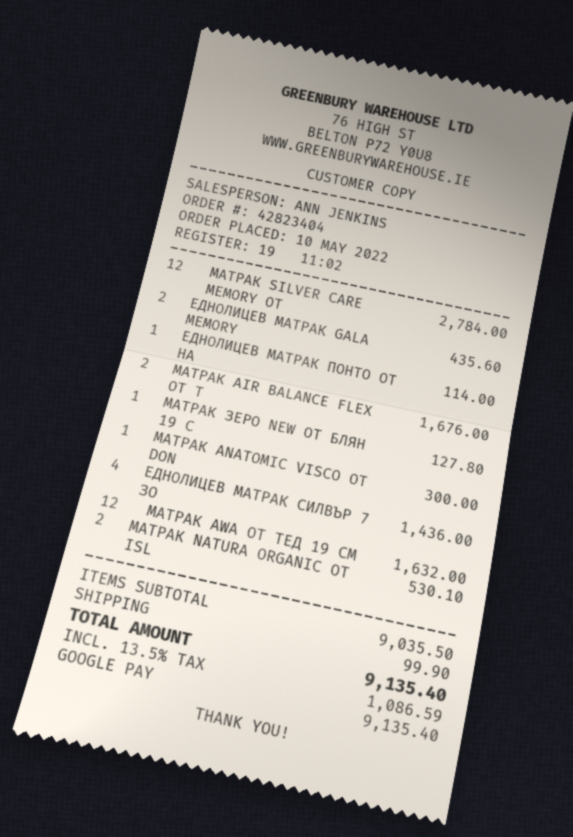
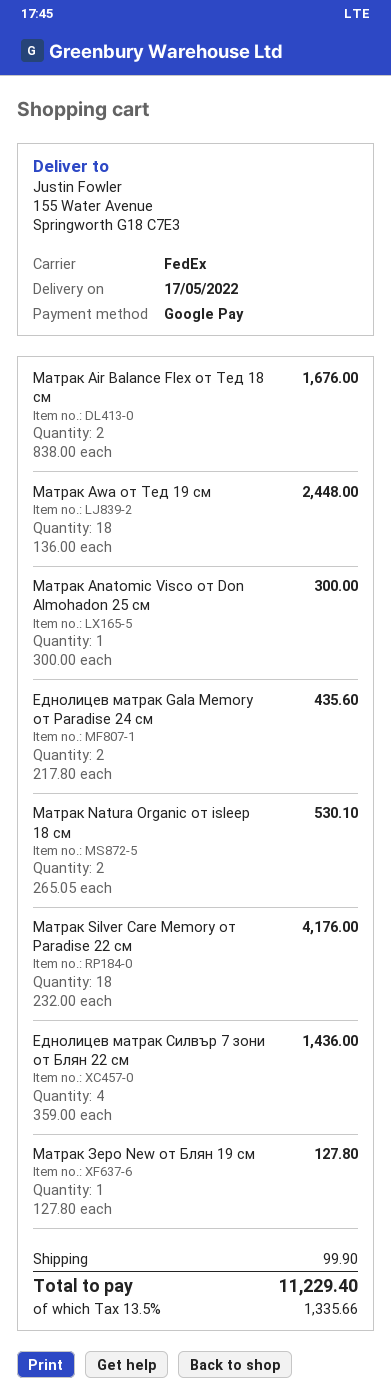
МАТРАК SILVER CARE MEMORY ОТ: 12 for 2784.00 -> 18 for 4176.00
ЕДНОЛИЦЕВ МАТРАК ПОНТО ОТ НА: 1 for 114.00 -> none
МАТРАК АWА ОТ ТЕД 19 СМ: 12 for 1632.00 -> 18 for 2448.00
tax: 13.5% = 1086.59 -> 13.5% = 1335.66
total: 9135.40 -> 11229.40

